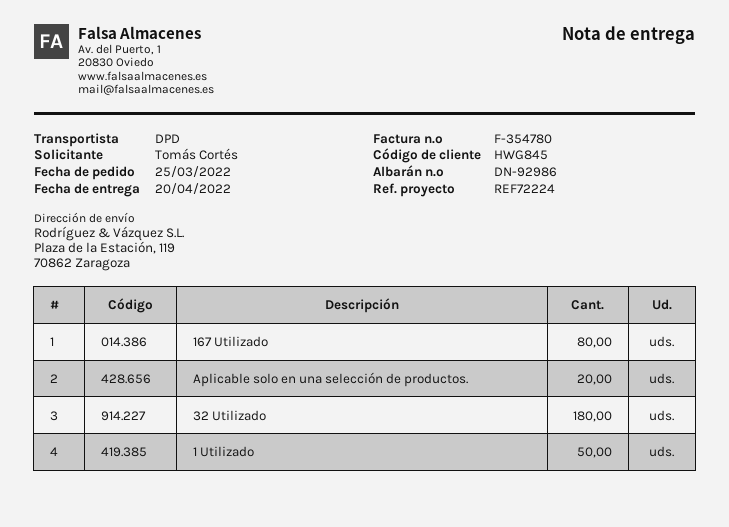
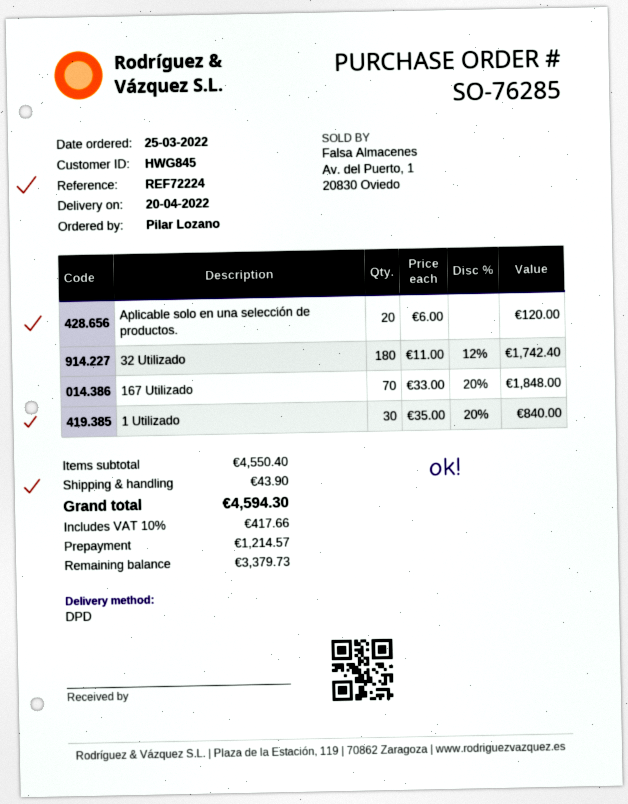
ordered by: Tomás Cortés -> Pilar Lozano
167 Utilizado: 80 -> 70
1 Utilizado: 50 -> 30

